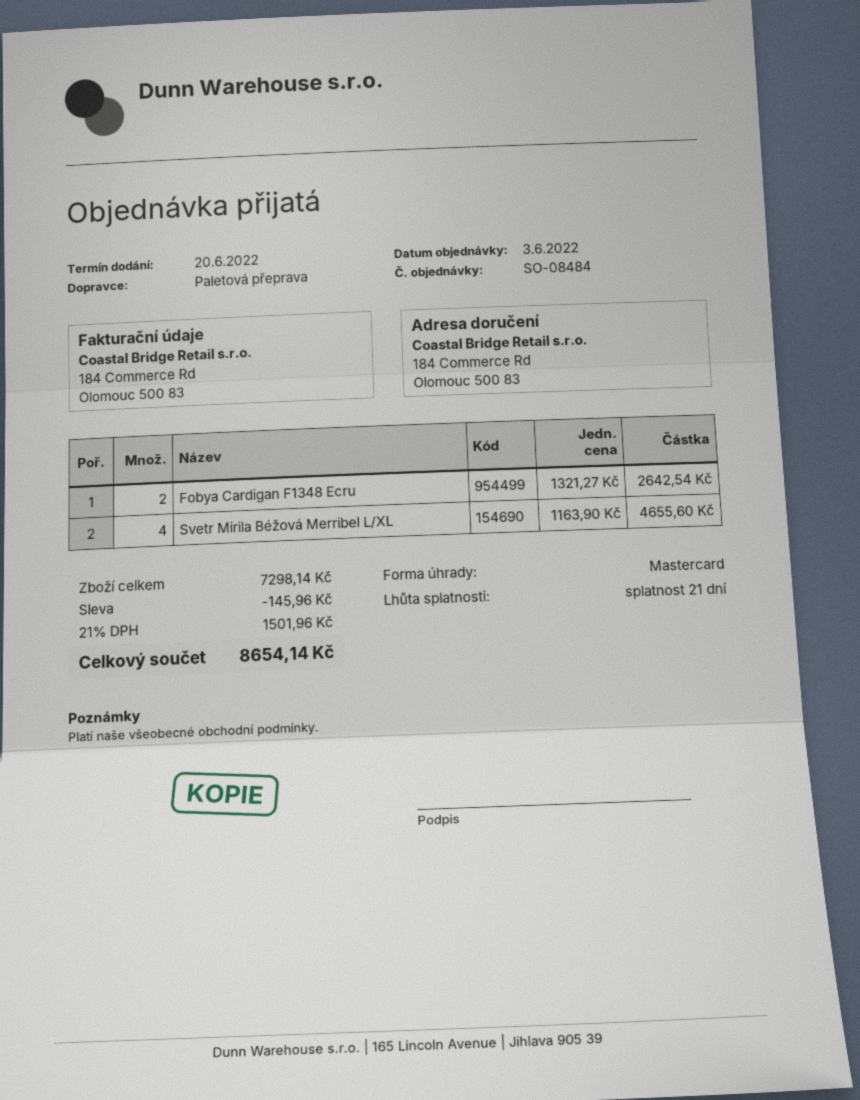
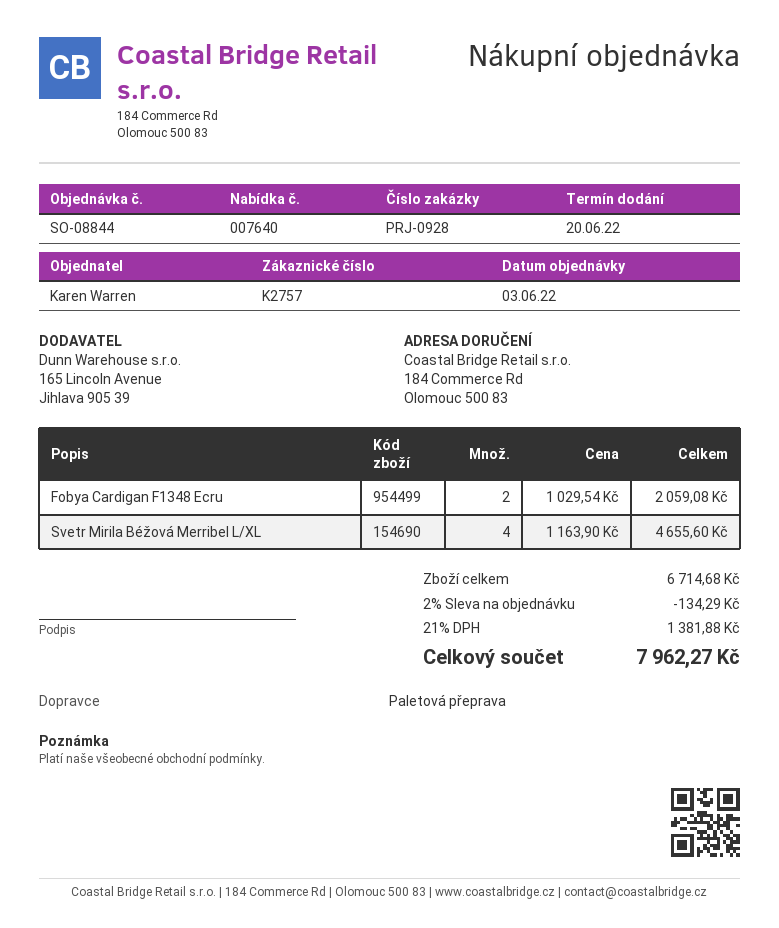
order number: SO-08484 -> SO-08844
Fobya Cardigan F1348 Ecru: 2 x 1321.27 = 2642.54 -> 2 x 1029.54 = 2059.08
subtotal: 7298.14 -> 6714.68
discount: 145.96 -> 134.29
tax: 21% = 1501.96 -> 21% = 1381.88
total: 8654.14 -> 7962.27

